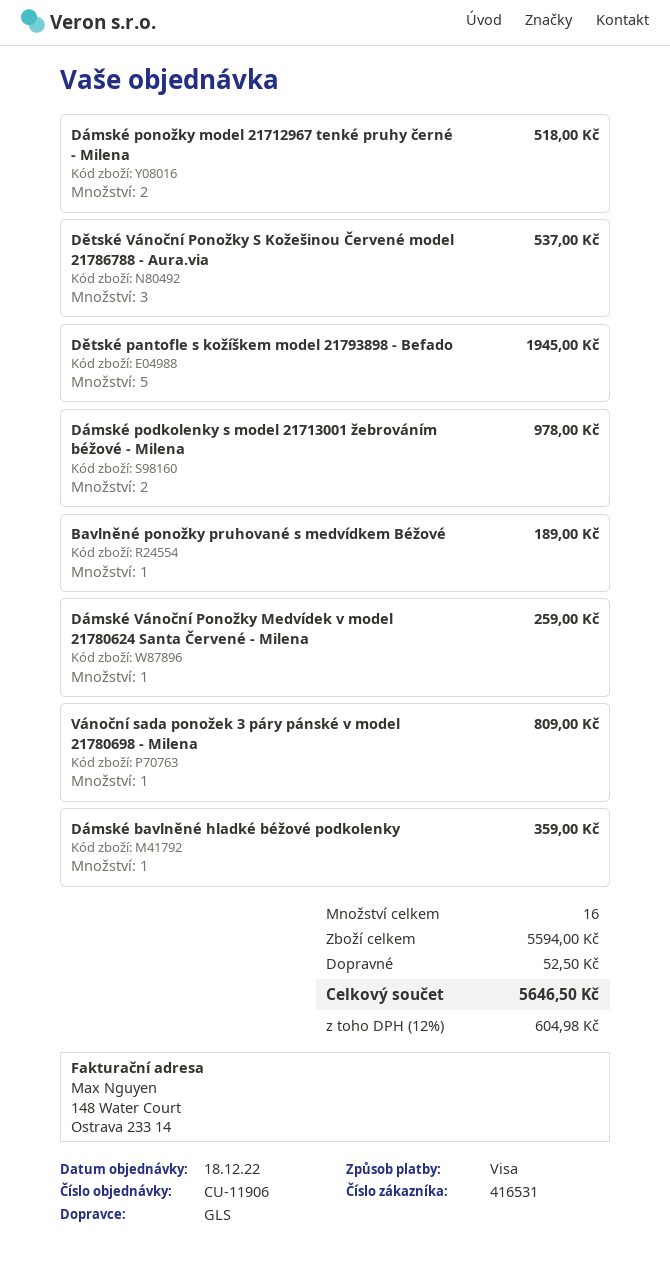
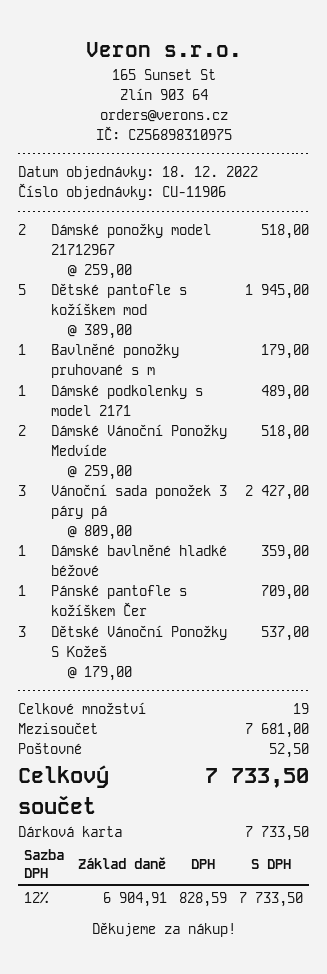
payment method: Visa -> gift card
Dámské podkolenky s model 21713001 žebrováním béžové - Milena: 2 for 978.00 -> 1 for 489.00
Bavlněné ponožky pruhované s medvídkem Béžové: 1 for 189.00 -> 1 for 179.00
Dámské Vánoční Ponožky Medvídek v model 21780624 Santa Červené - Milena: 1 for 259.00 -> 2 for 518.00
Vánoční sada ponožek 3 páry pánské v model 21780698 - Milena: 1 for 809.00 -> 3 for 2427.00
Pánské pantofle s kožíškem Čer: none -> 1 for 709.00
total quantity: 16 -> 19
subtotal: 5594.00 -> 7681.00
tax: 12% = 604.98 -> 12% = 828.59
total: 5646.50 -> 7733.50

